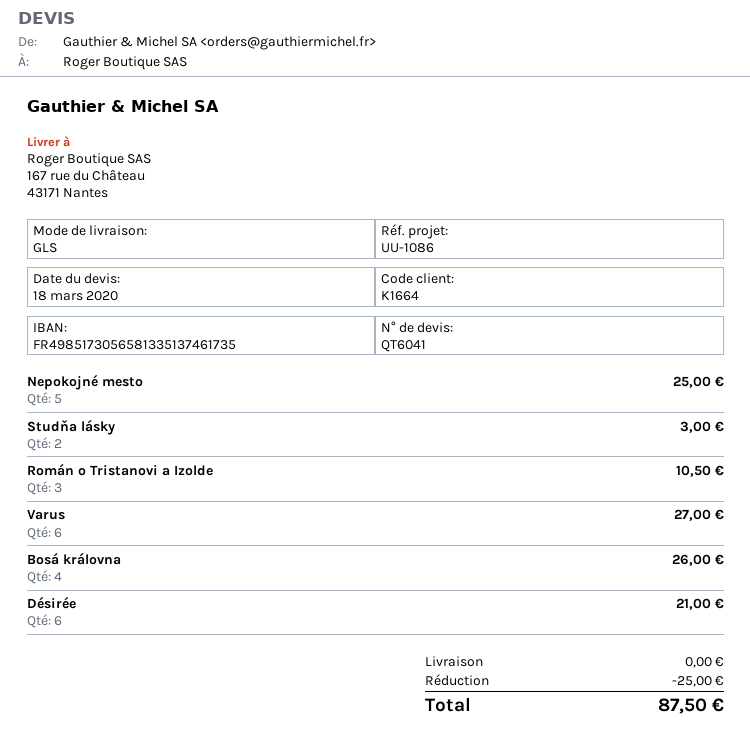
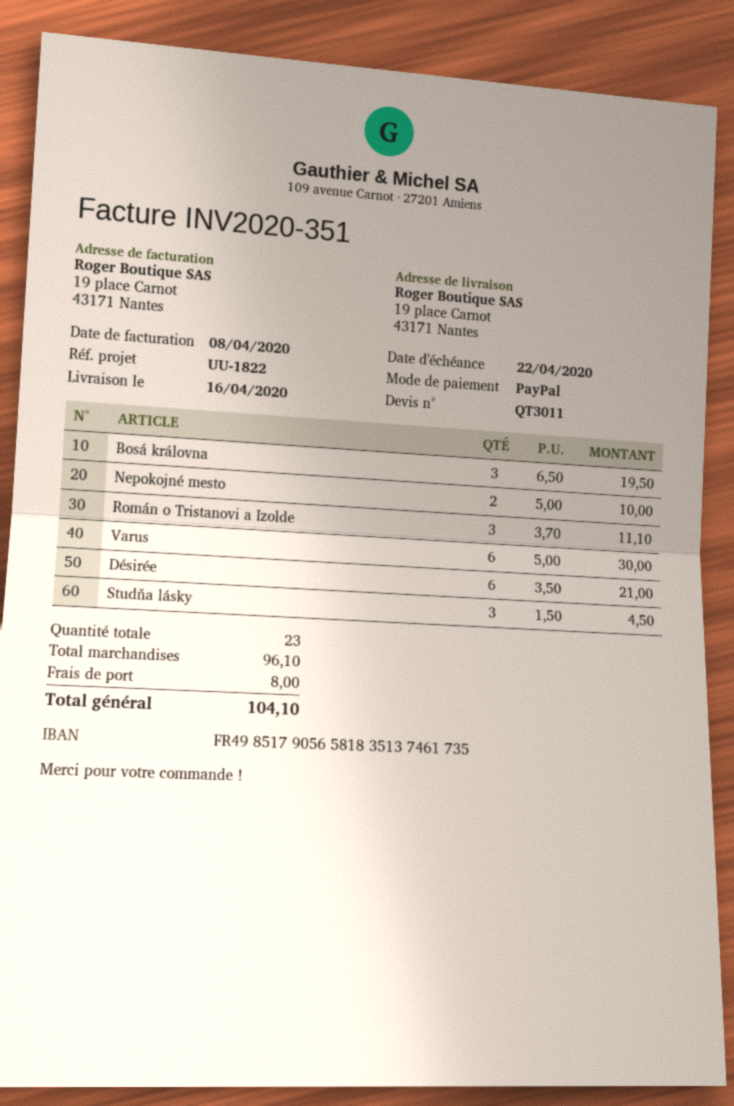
quote number: QT6041 -> QT3011
reference: UU-1086 -> UU-1822
bank account: FR4985173056581335137461735 -> FR4985179056581835137461735
ship to: 167 rue du Château, 43171 Nantes -> 19 place Carnot, 43171 Nantes
Nepokojné mesto: 5 for 25.00 -> 2 for 10.00
Studňa lásky: 2 for 3.00 -> 3 for 4.50
Román o Tristanovi a Izolde: 3 for 10.50 -> 3 for 11.10
Varus: 6 for 27.00 -> 6 for 30.00
Bosá královna: 4 for 26.00 -> 3 for 19.50
discount: 25.00 -> none
shipping: 0.00 -> 8.00
total: 87.50 -> 104.10

